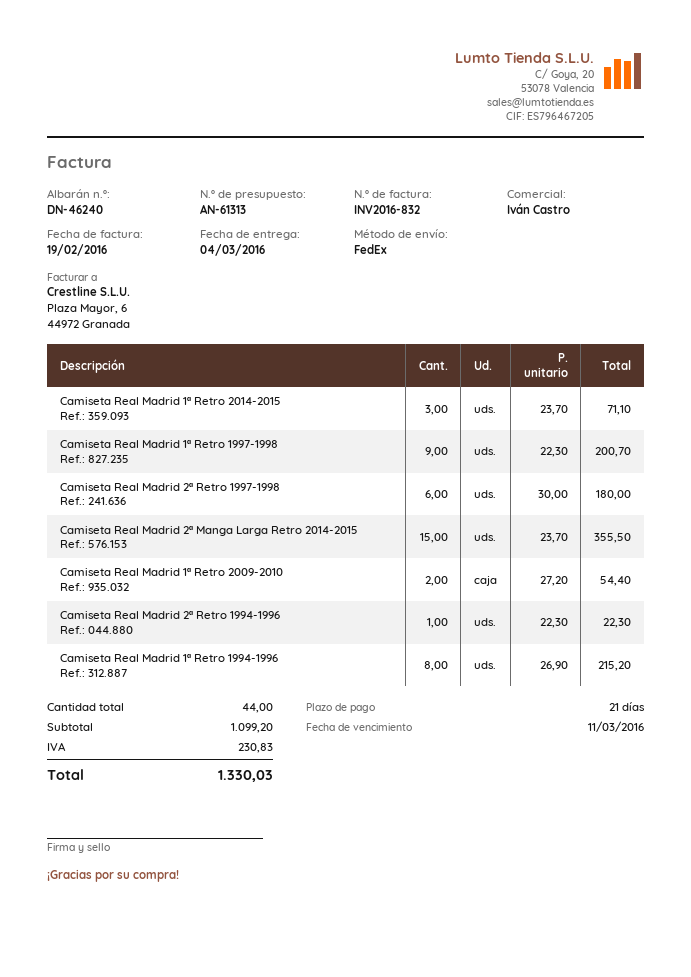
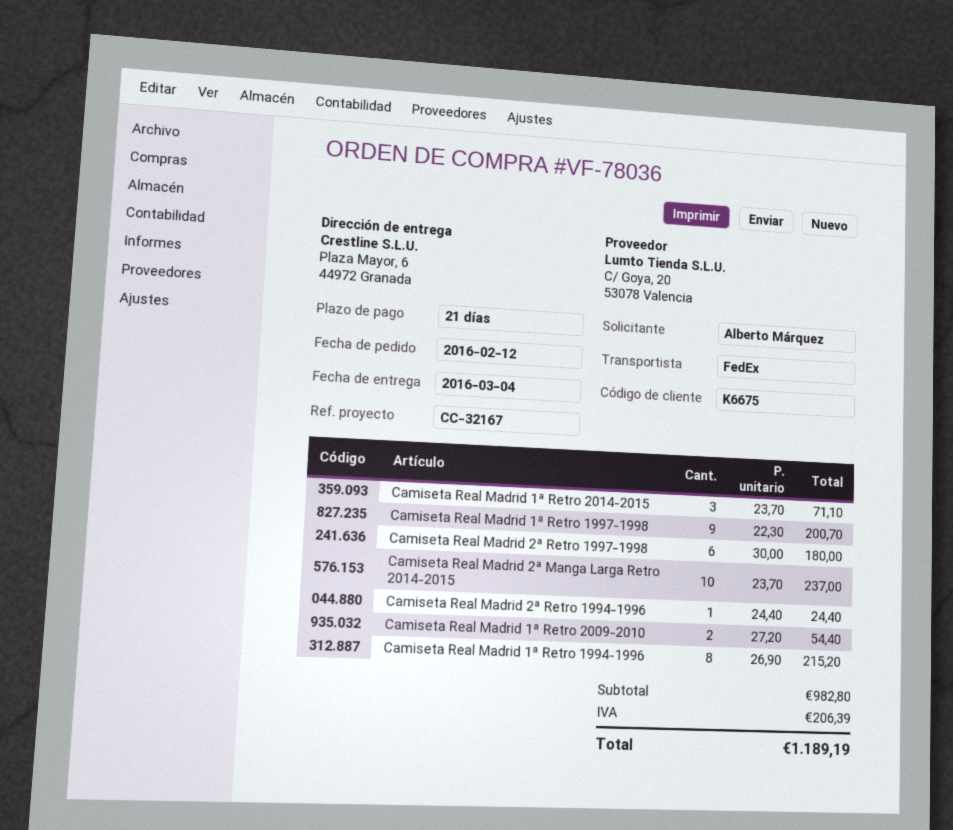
Camiseta Real Madrid 2ª Manga Larga Retro 2014-2015: 15 x 23.70 = 355.50 -> 10 x 23.70 = 237.00
Camiseta Real Madrid 2ª Retro 1994-1996: 1 x 22.30 = 22.30 -> 1 x 24.40 = 24.40
subtotal: 1099.20 -> 982.80
tax: 230.83 -> 206.39
total: 1330.03 -> 1189.19

